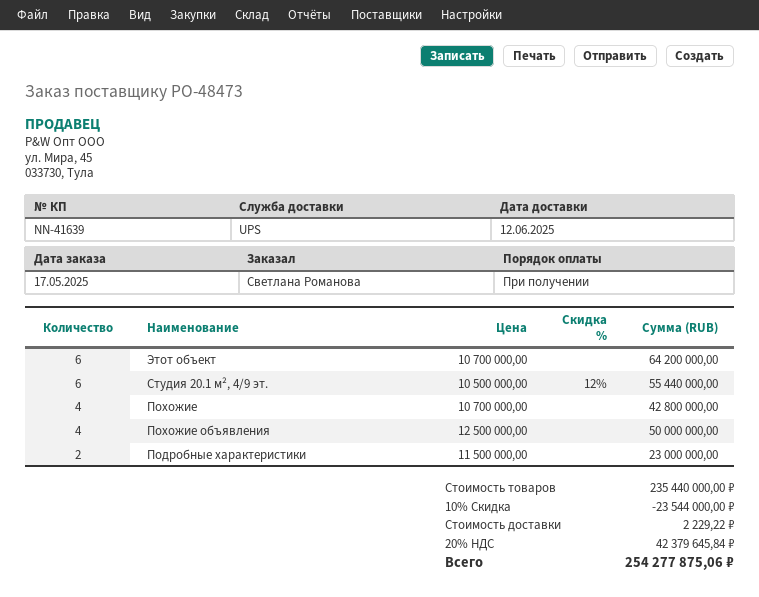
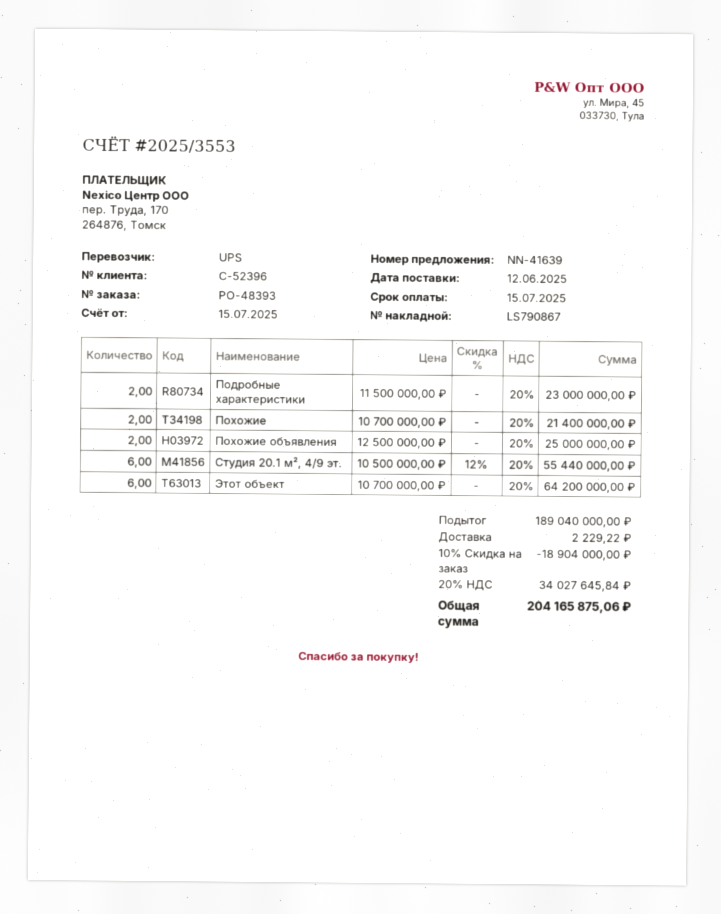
order number: PO-48473 -> PO-48393
Похожие: 4 x 10700000.00 = 42800000.00 -> 2 x 10700000.00 = 21400000.00
Похожие объявления: 4 x 12500000.00 = 50000000.00 -> 2 x 12500000.00 = 25000000.00
subtotal: 235440000.00 -> 189040000.00
discount: 10% = 23544000.00 -> 10% = 18904000.00
tax: 20% = 42379645.84 -> 20% = 34027645.84
total: 254277875.06 -> 204165875.06

